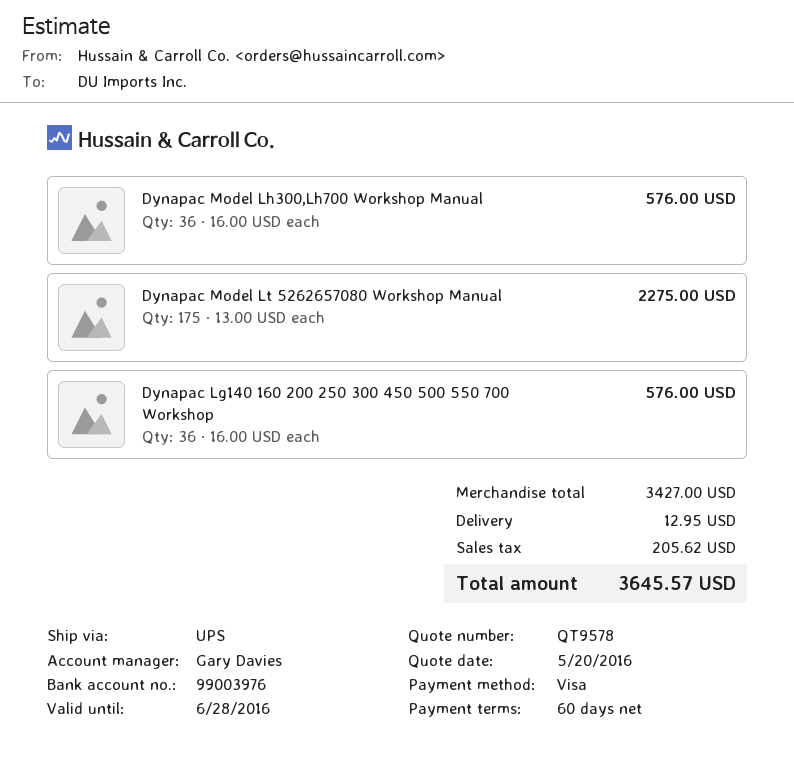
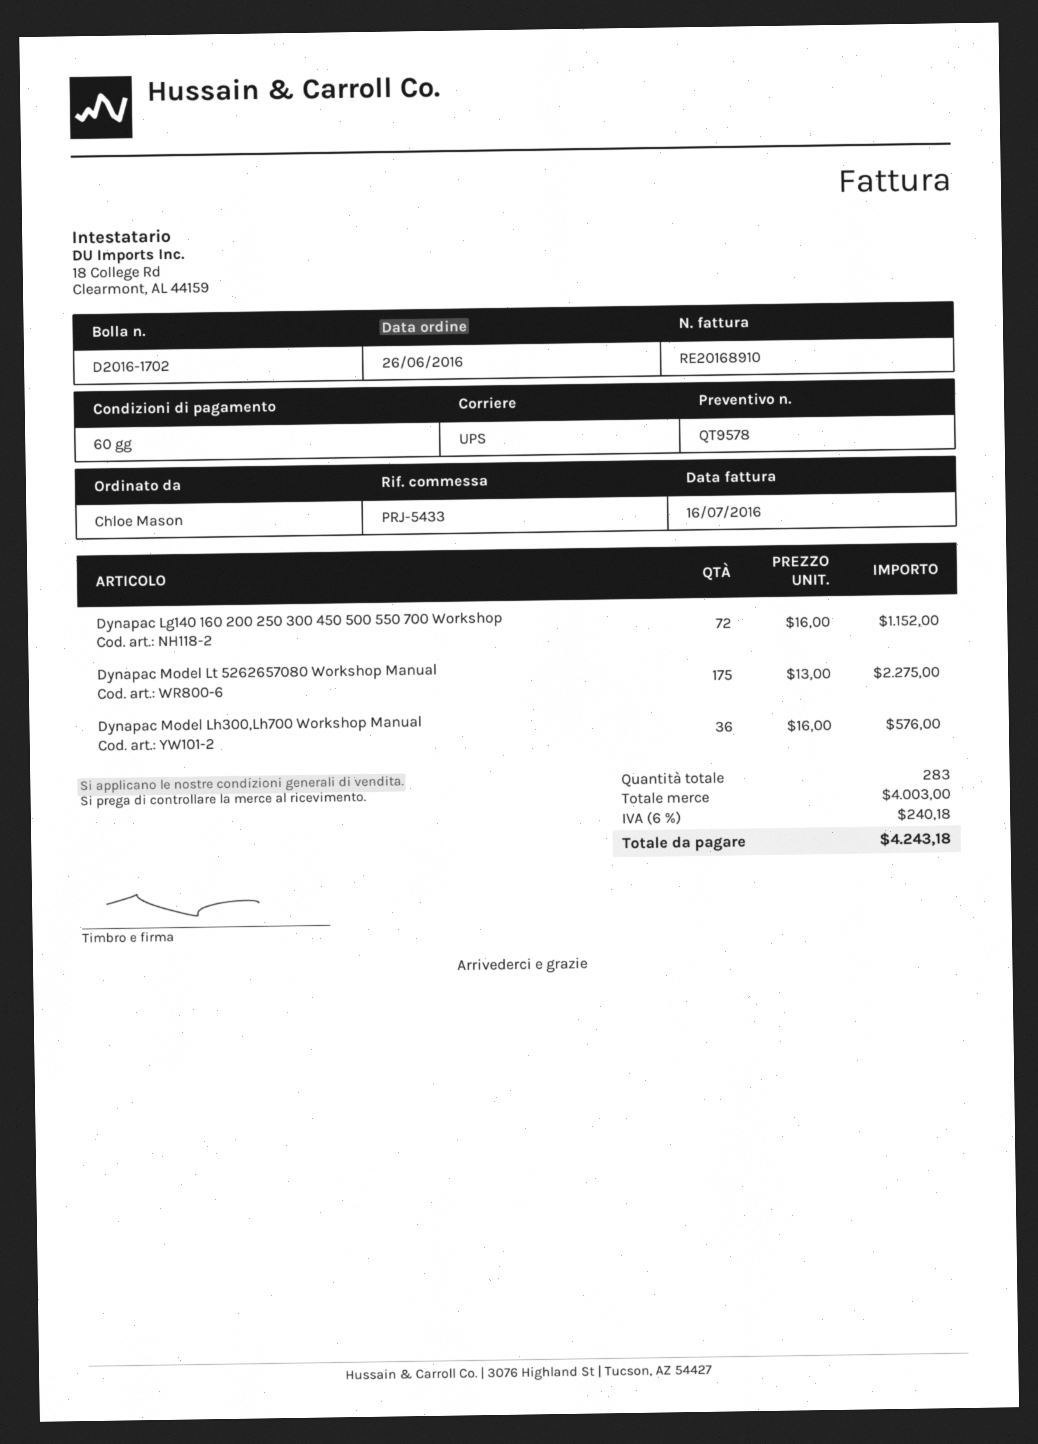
Dynapac Lg140 160 200 250 300 450 500 550 700 Workshop: 36 x 16.00 = 576.00 -> 72 x 16.00 = 1152.00
subtotal: 3427.00 -> 4003.00
shipping: 12.95 -> none
tax: 205.62 -> 240.18
total: 3645.57 -> 4243.18

